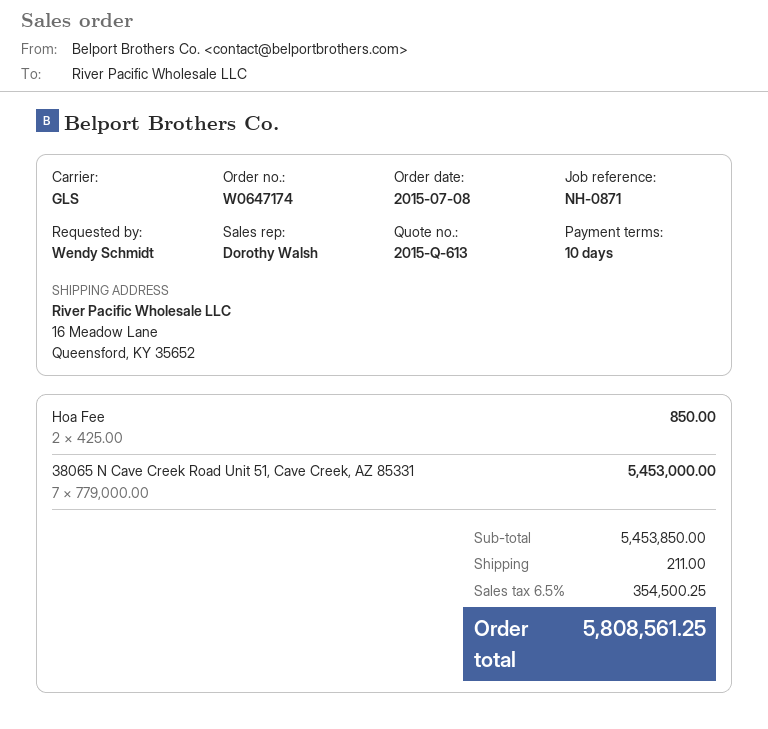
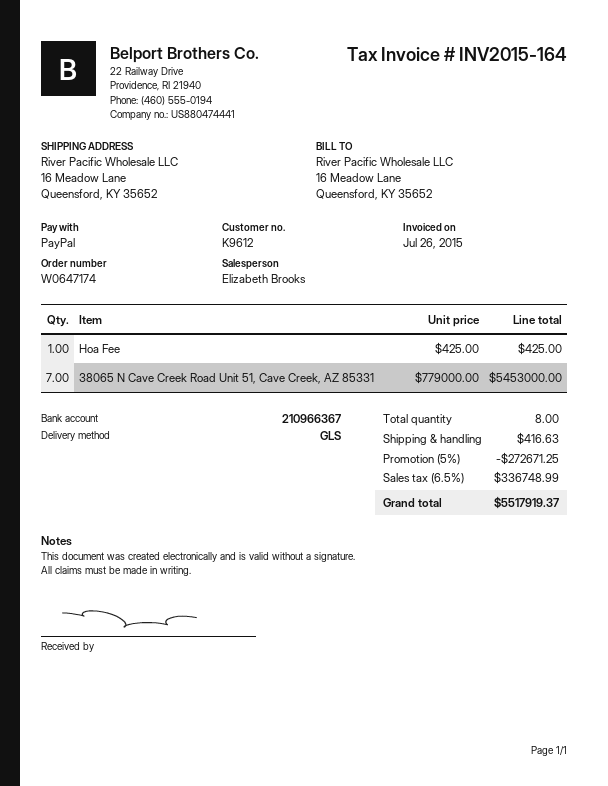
sales rep: Dorothy Walsh -> Elizabeth Brooks
Hoa Fee: 2 x 425.00 = 850.00 -> 1 x 425.00 = 425.00
discount: none -> 5% = 272671.25
shipping: 211.00 -> 416.63
tax: 6.5% = 354500.25 -> 6.5% = 336748.99
total: 5808561.25 -> 5517919.37

